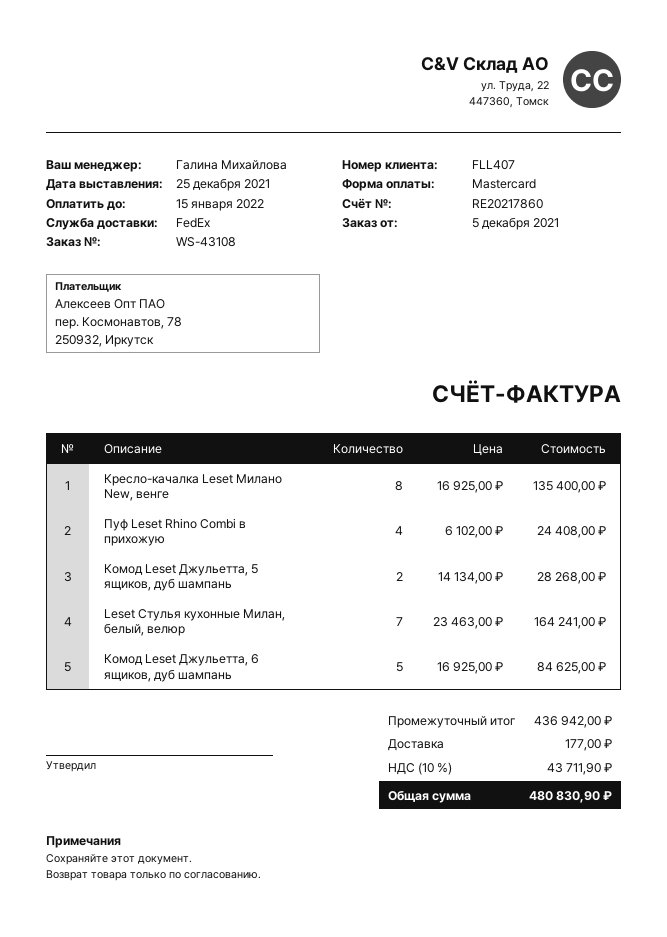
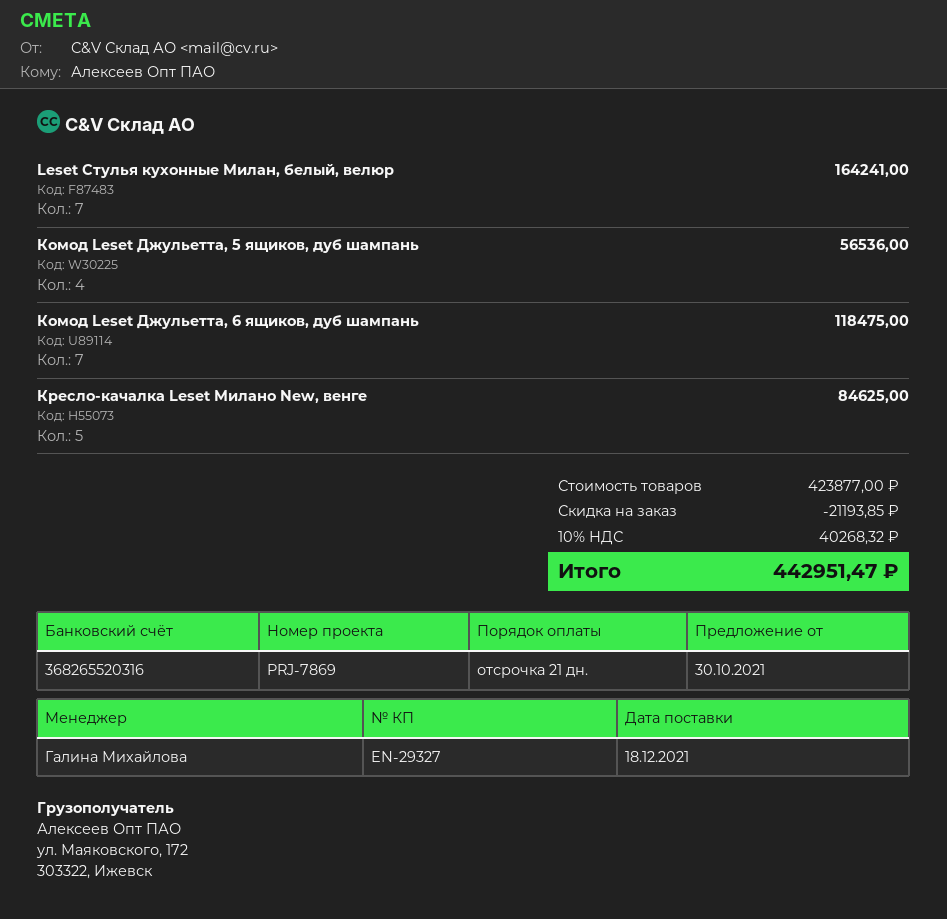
Кресло-качалка Leset Милано New, венге: 8 for 135400.00 -> 5 for 84625.00
Пуф Leset Rhino Combi в прихожую: 4 for 24408.00 -> none
Комод Leset Джульетта, 5 ящиков, дуб шампань: 2 for 28268.00 -> 4 for 56536.00
Комод Leset Джульетта, 6 ящиков, дуб шампань: 5 for 84625.00 -> 7 for 118475.00
subtotal: 436942.00 -> 423877.00
discount: none -> 21193.85
shipping: 177.00 -> none
tax: 10% = 43711.90 -> 10% = 40268.32
total: 480830.90 -> 442951.47

